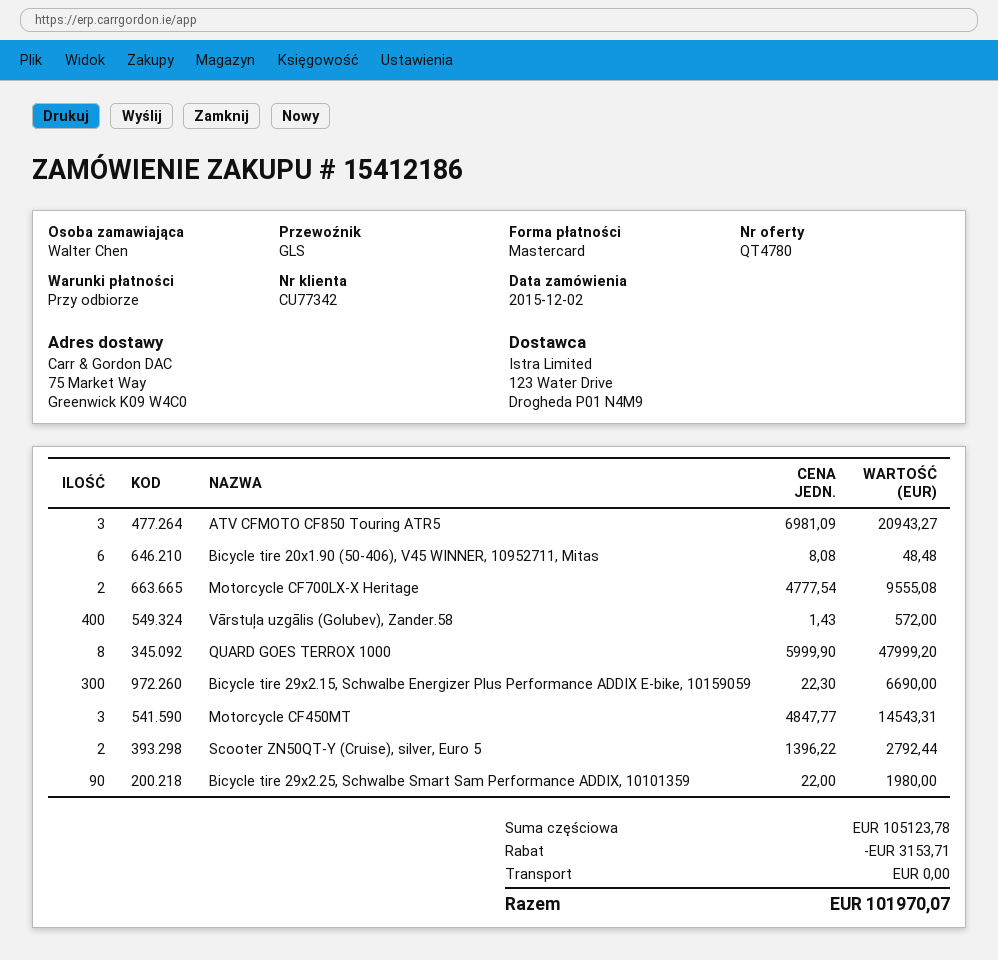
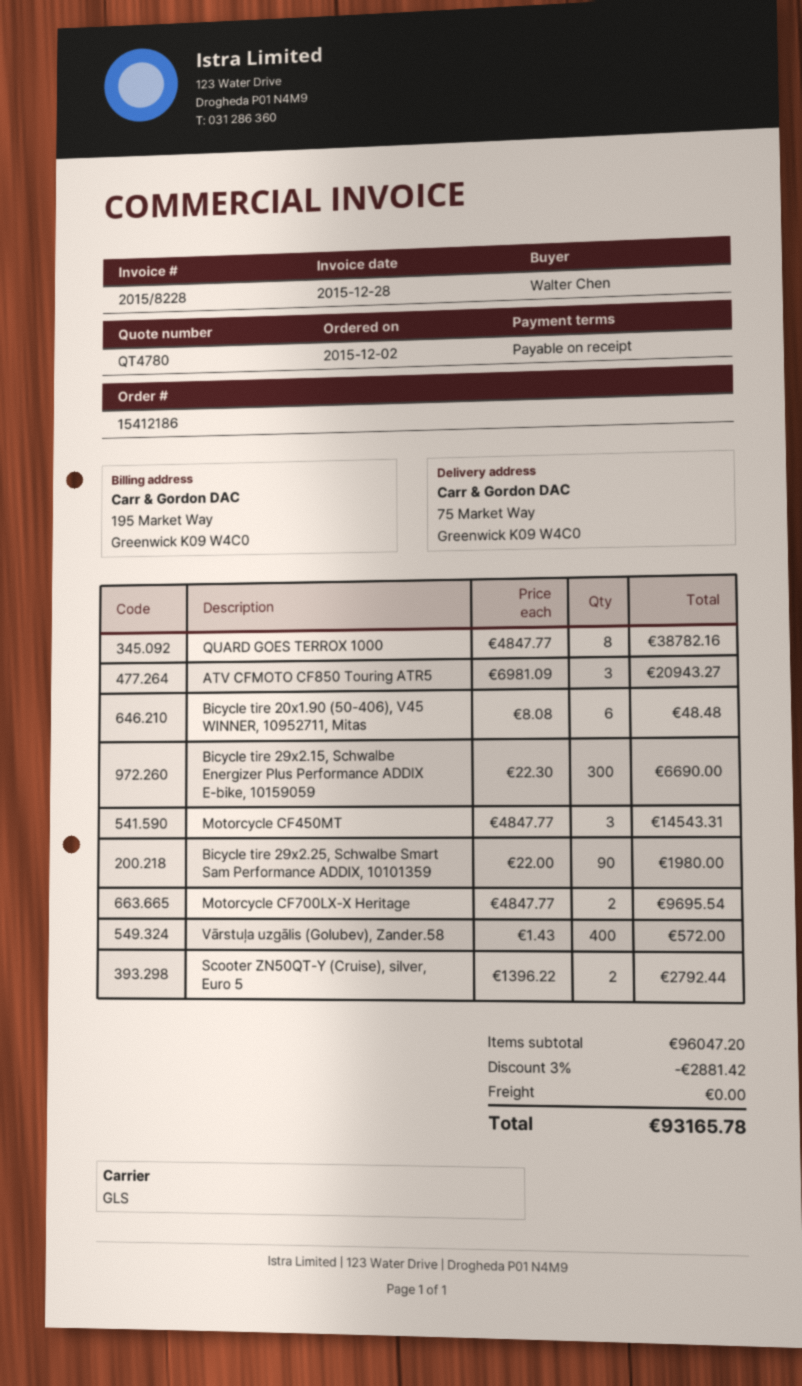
Motorcycle CF700LX-X Heritage: 2 x 4777.54 = 9555.08 -> 2 x 4847.77 = 9695.54
QUARD GOES TERROX 1000: 8 x 5999.90 = 47999.20 -> 8 x 4847.77 = 38782.16
subtotal: 105123.78 -> 96047.20
discount: 3153.71 -> 2881.42
total: 101970.07 -> 93165.78

